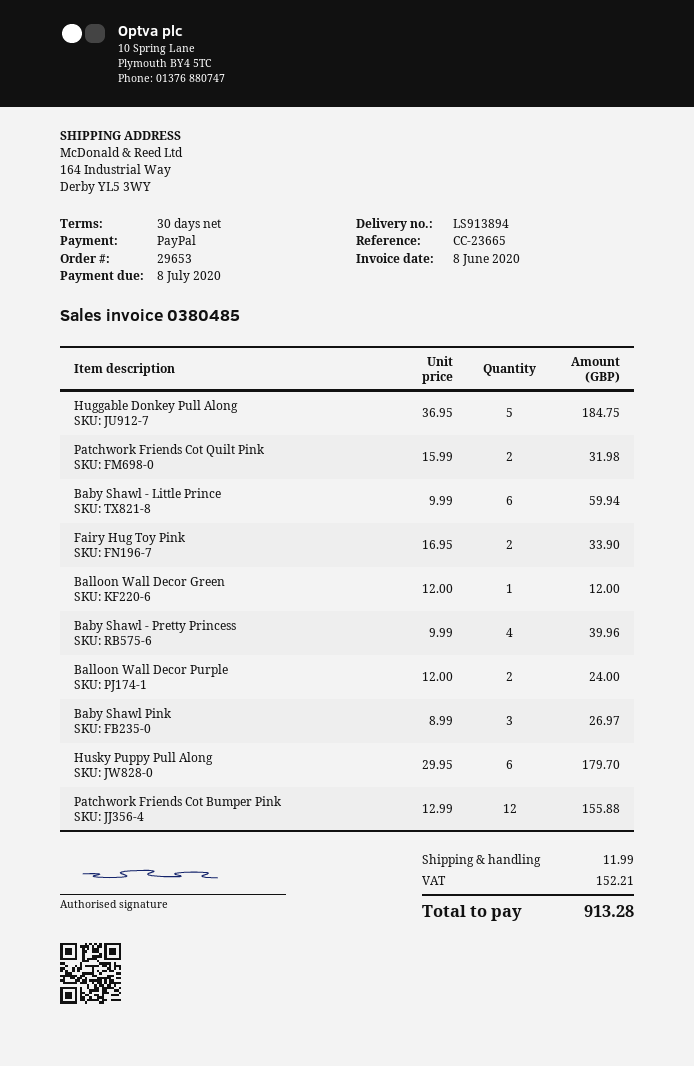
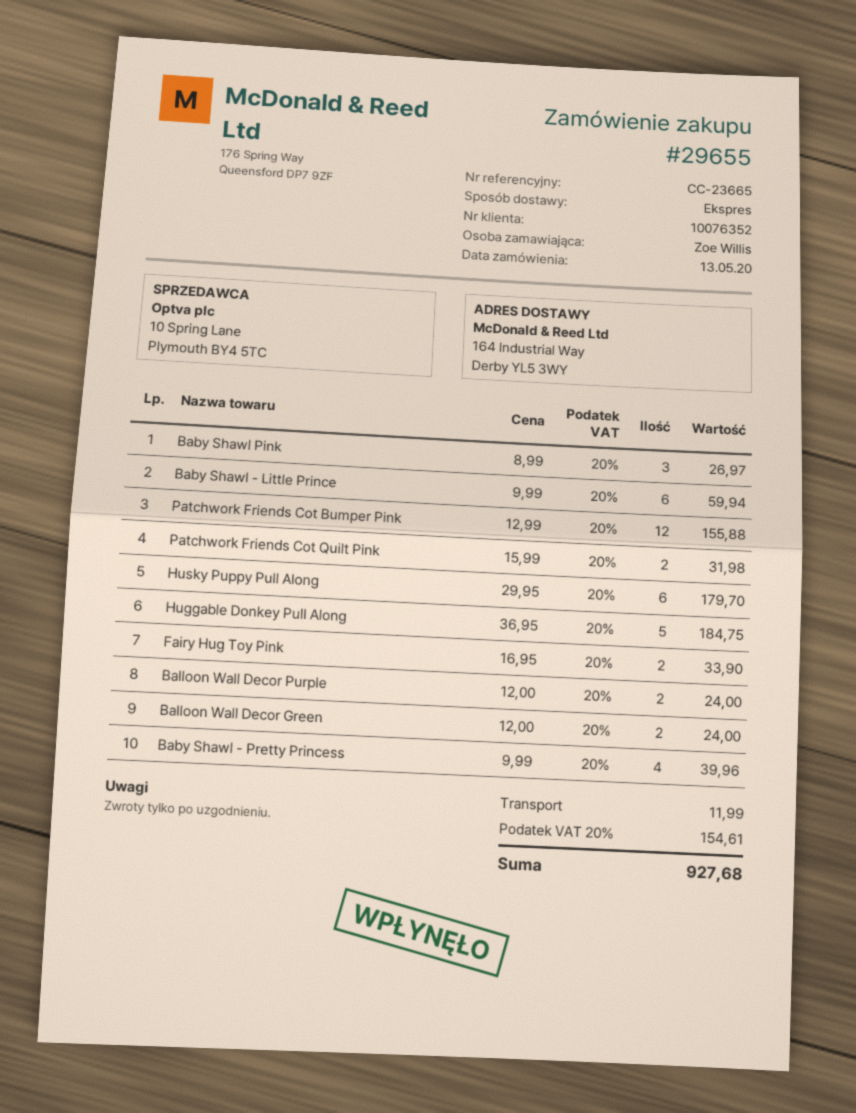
order number: 29653 -> 29655
Balloon Wall Decor Green: 1 x 12.00 = 12.00 -> 2 x 12.00 = 24.00
tax: 152.21 -> 154.61
total: 913.28 -> 927.68

